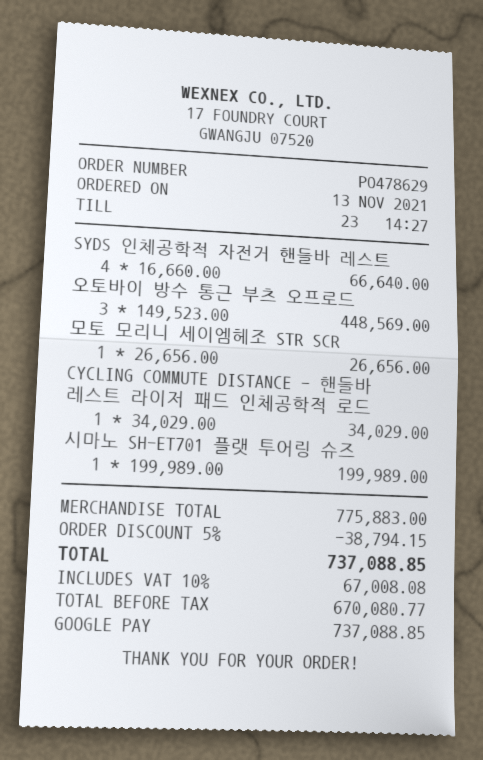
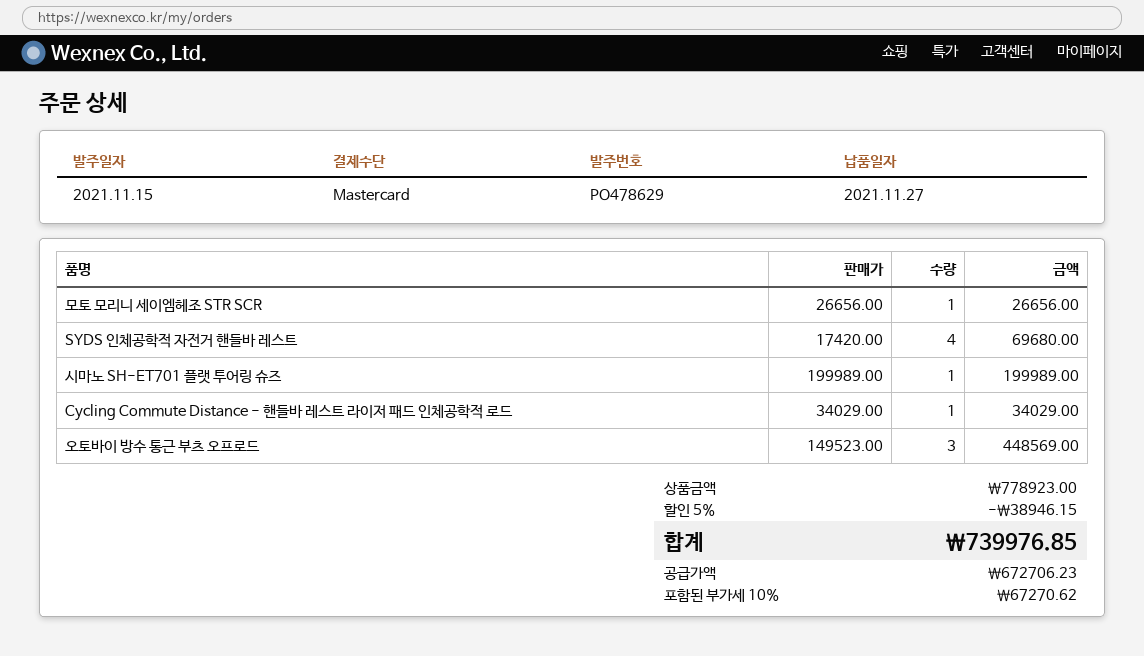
order date: 2021-11-13 -> 2021-11-15
payment method: Google Pay -> Mastercard
SYDS 인체공학적 자전거 핸들바 레스트: 4 x 16660.00 = 66640.00 -> 4 x 17420.00 = 69680.00
subtotal: 775883.00 -> 778923.00
discount: 5% = 38794.15 -> 5% = 38946.15
net: 670080.77 -> 672706.23
tax: 10% = 67008.08 -> 10% = 67270.62
total: 737088.85 -> 739976.85

